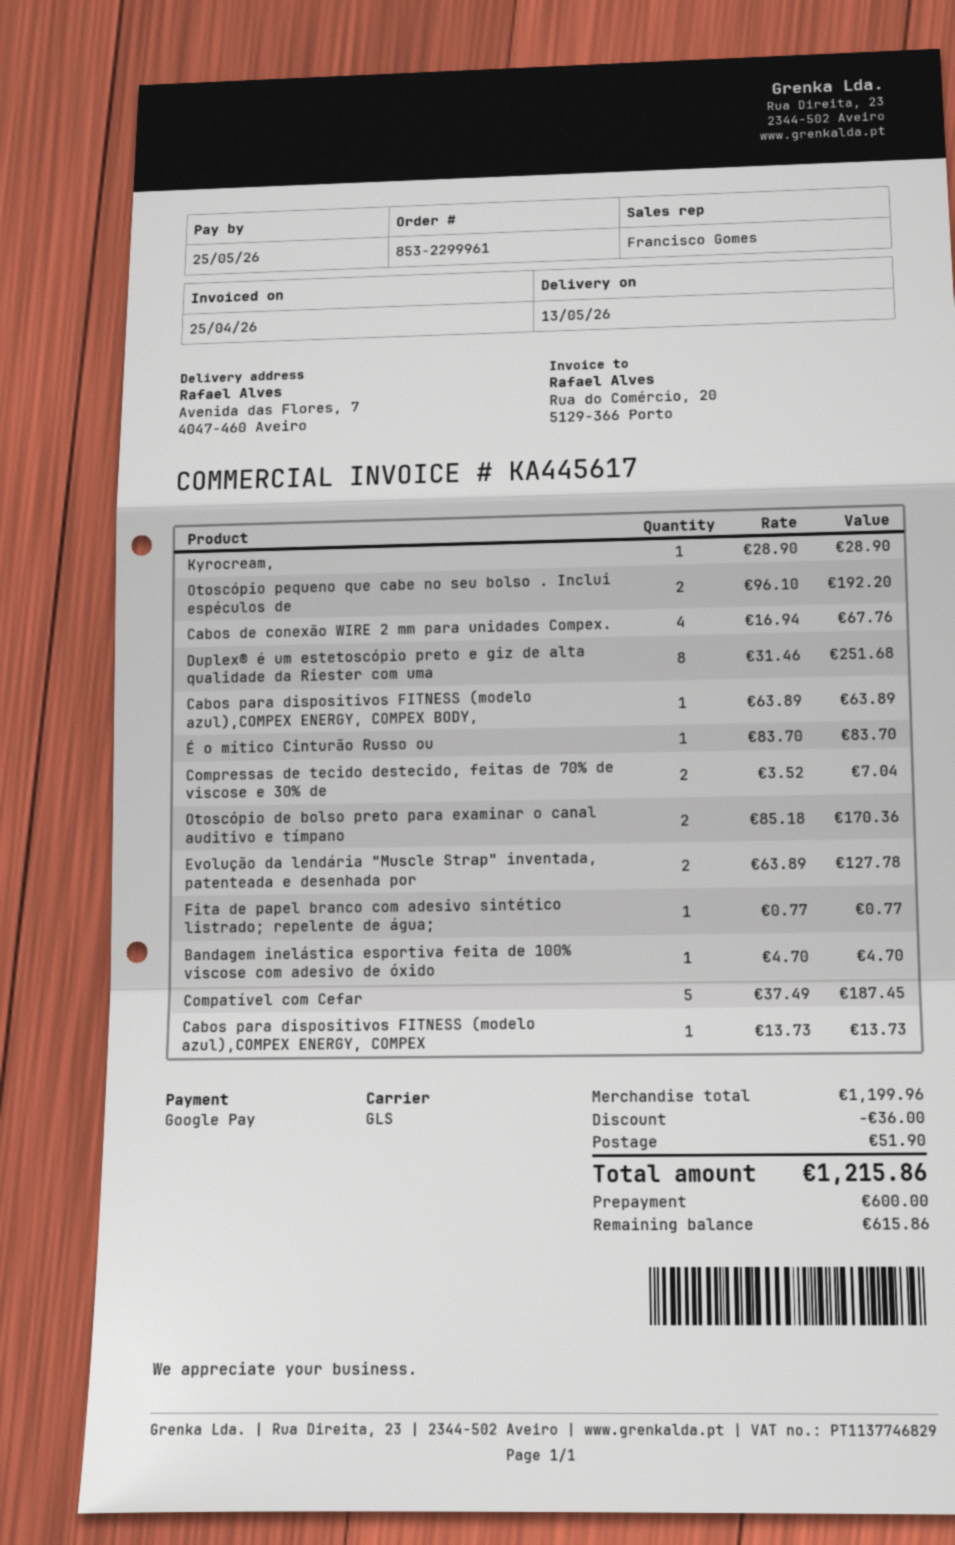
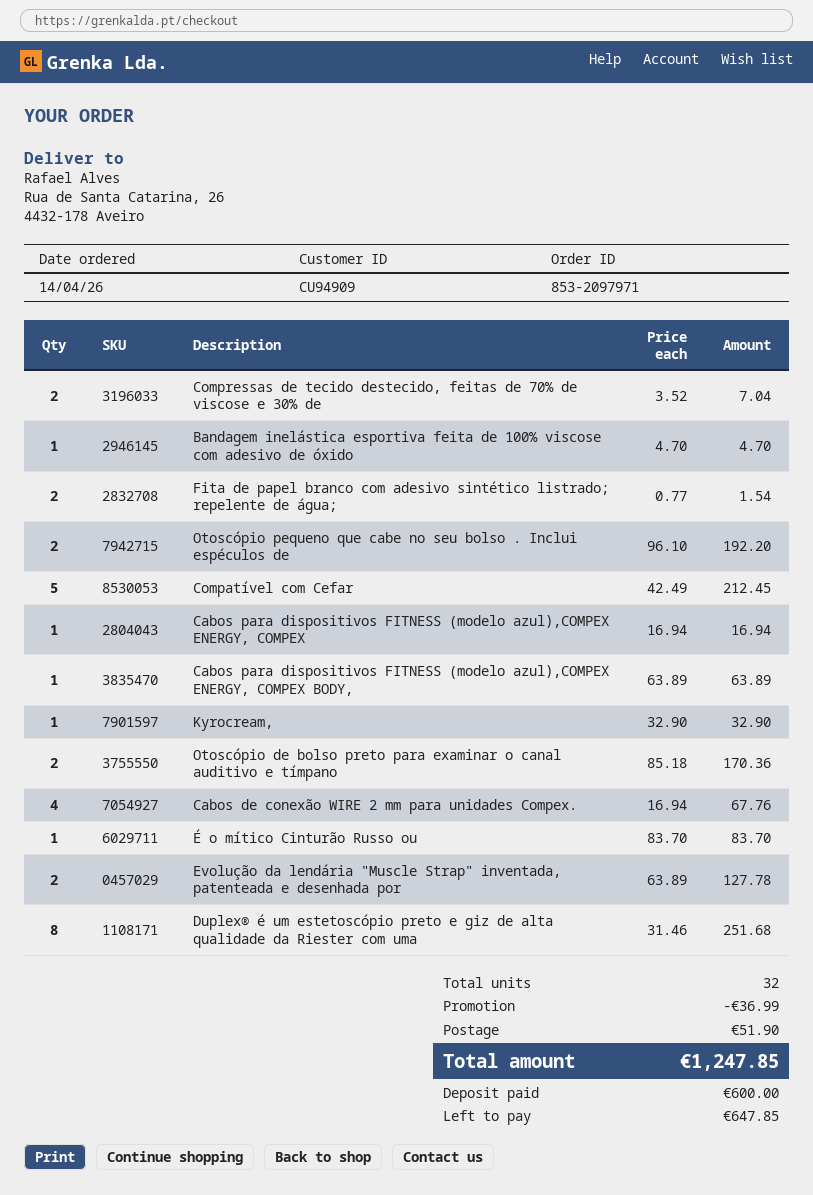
order number: 853-2299961 -> 853-2097971
ship to: Avenida das Flores, 7, 4047-460 Aveiro -> Rua de Santa Catarina, 26, 4432-178 Aveiro
Kyrocream,: 1 x 28.90 = 28.90 -> 1 x 32.90 = 32.90
Fita de papel branco com adesivo sintético listrado; repelente de água;: 1 x 0.77 = 0.77 -> 2 x 0.77 = 1.54
Compatível com Cefar: 5 x 37.49 = 187.45 -> 5 x 42.49 = 212.45
Cabos para dispositivos FITNESS (modelo azul),COMPEX ENERGY, COMPEX: 1 x 13.73 = 13.73 -> 1 x 16.94 = 16.94
discount: 36.00 -> 36.99
total: 1215.86 -> 1247.85
balance: 615.86 -> 647.85

